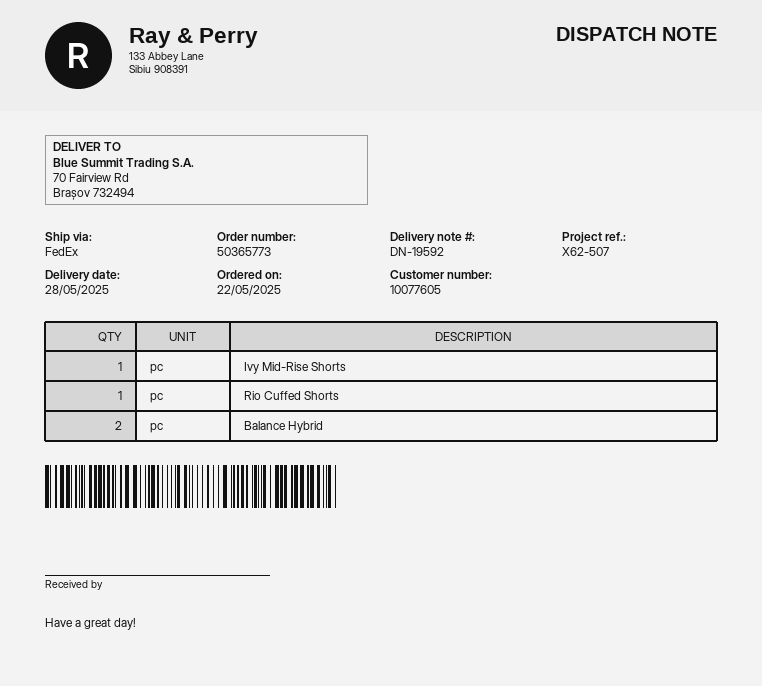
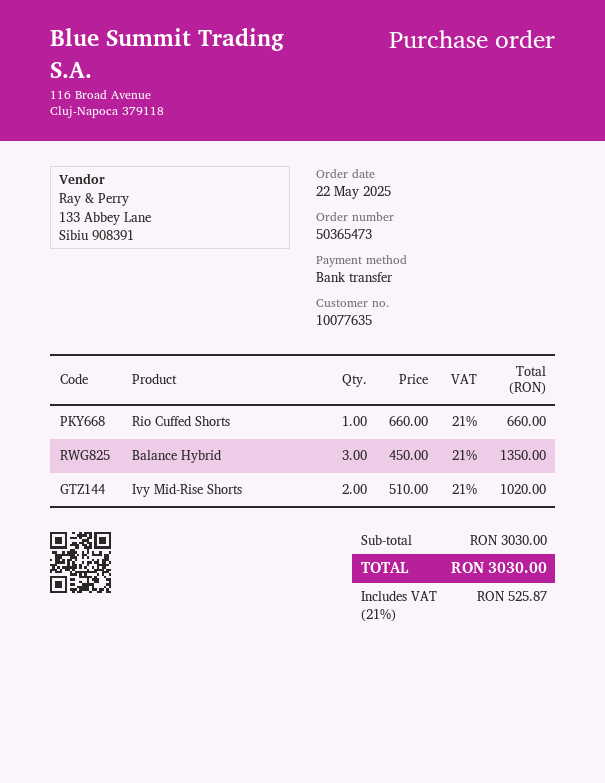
order number: 50365773 -> 50365473
customer number: 10077605 -> 10077635
Ivy Mid-Rise Shorts: 1 -> 2
Balance Hybrid: 2 -> 3

